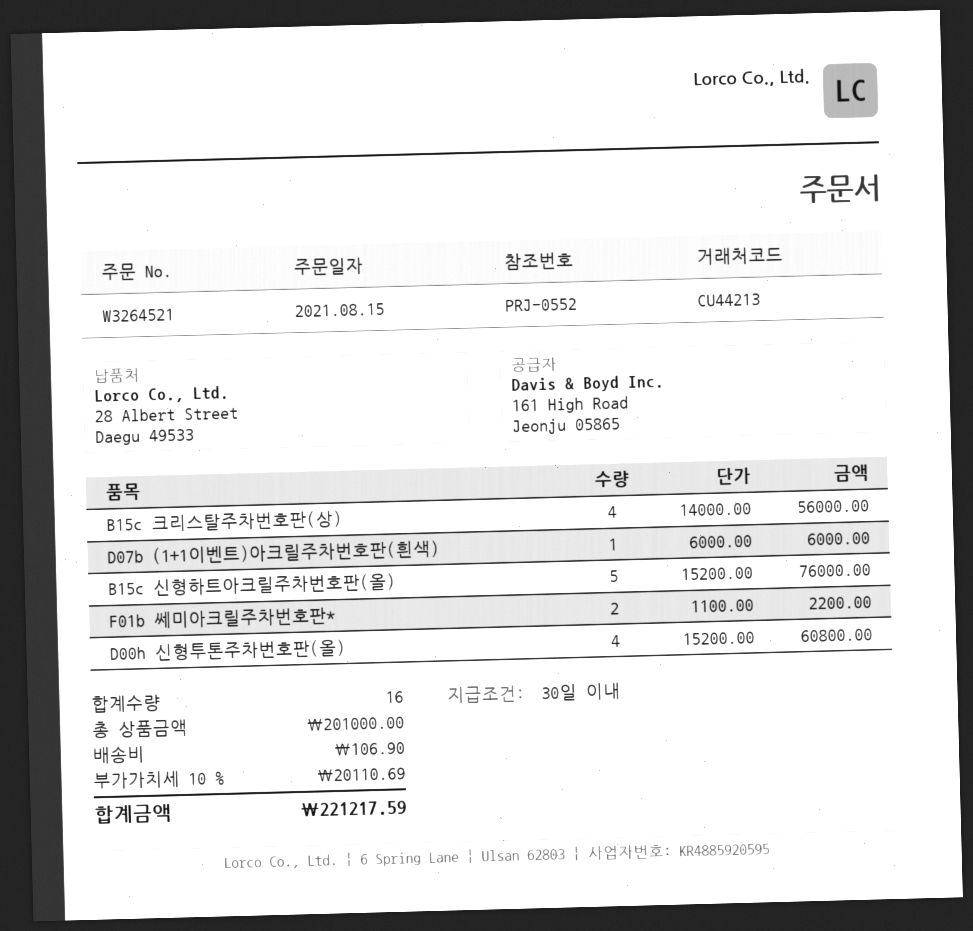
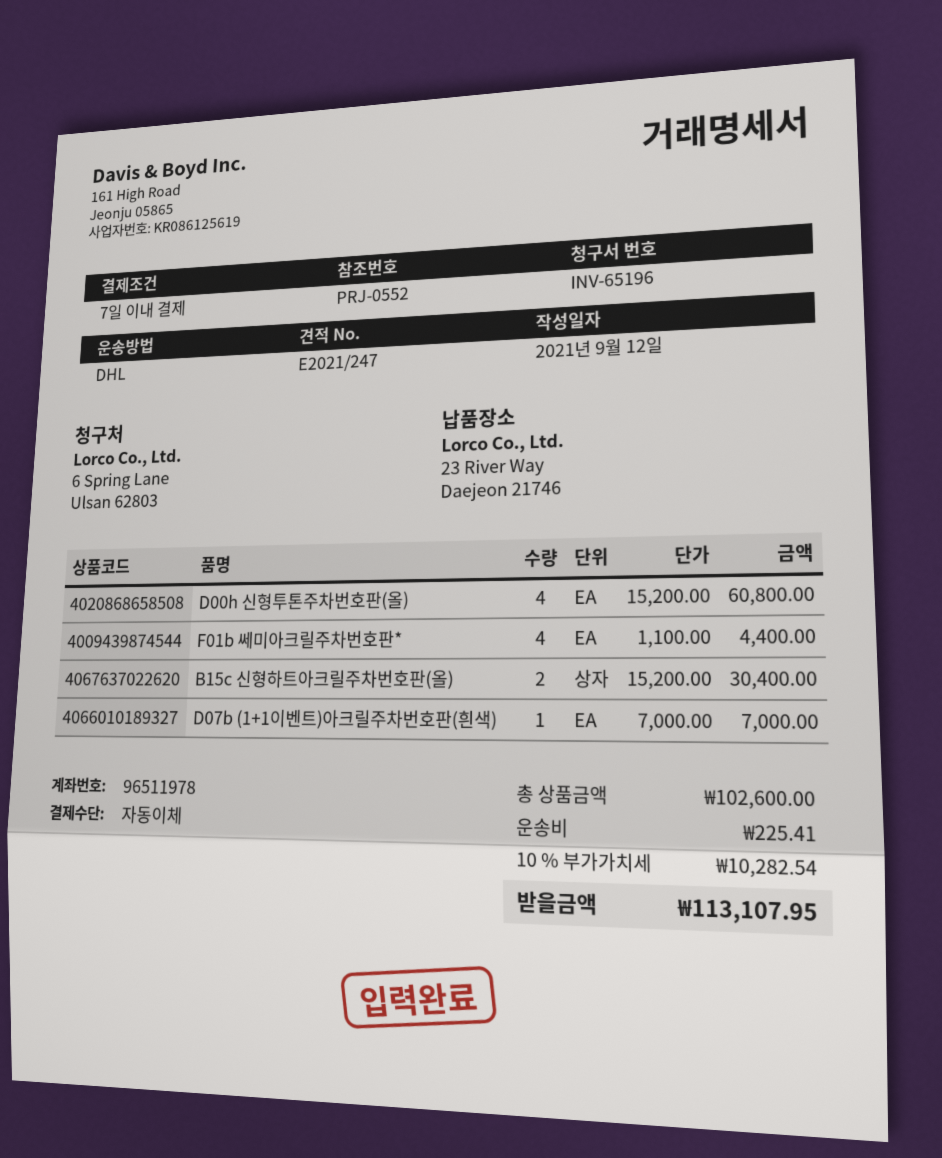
payment terms: 30 days -> 7 days
ship to: 28 Albert Street, Daegu 49533 -> 23 River Way, Daejeon 21746
B15c 크리스탈주차번호판(상): 4 x 14000.00 = 56000.00 -> none
D07b (1+1이벤트)아크릴주차번호판(흰색): 1 x 6000.00 = 6000.00 -> 1 x 7000.00 = 7000.00
B15c 신형하트아크릴주차번호판(올): 5 x 15200.00 = 76000.00 -> 2 x 15200.00 = 30400.00
F01b 쎄미아크릴주차번호판*: 2 x 1100.00 = 2200.00 -> 4 x 1100.00 = 4400.00
subtotal: 201000.00 -> 102600.00
shipping: 106.90 -> 225.41
tax: 10% = 20110.69 -> 10% = 10282.54
total: 221217.59 -> 113107.95

